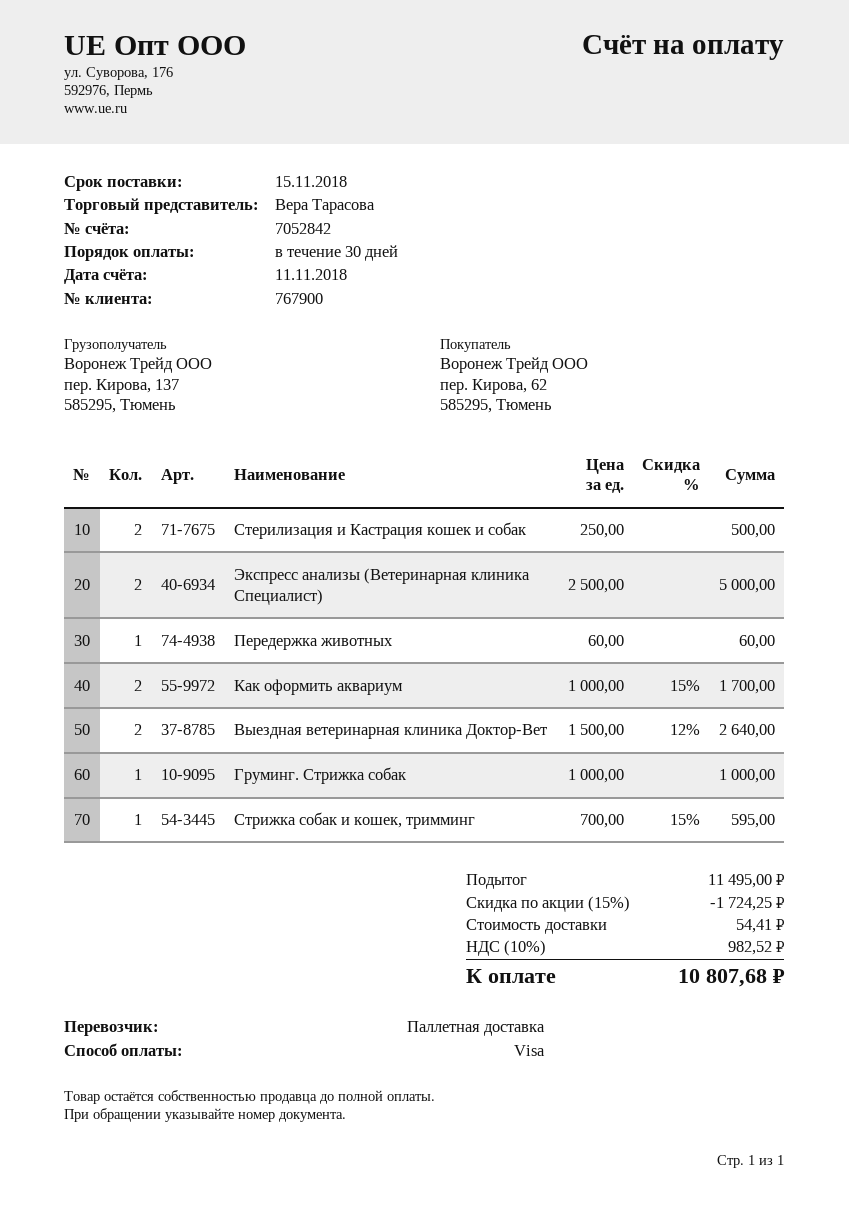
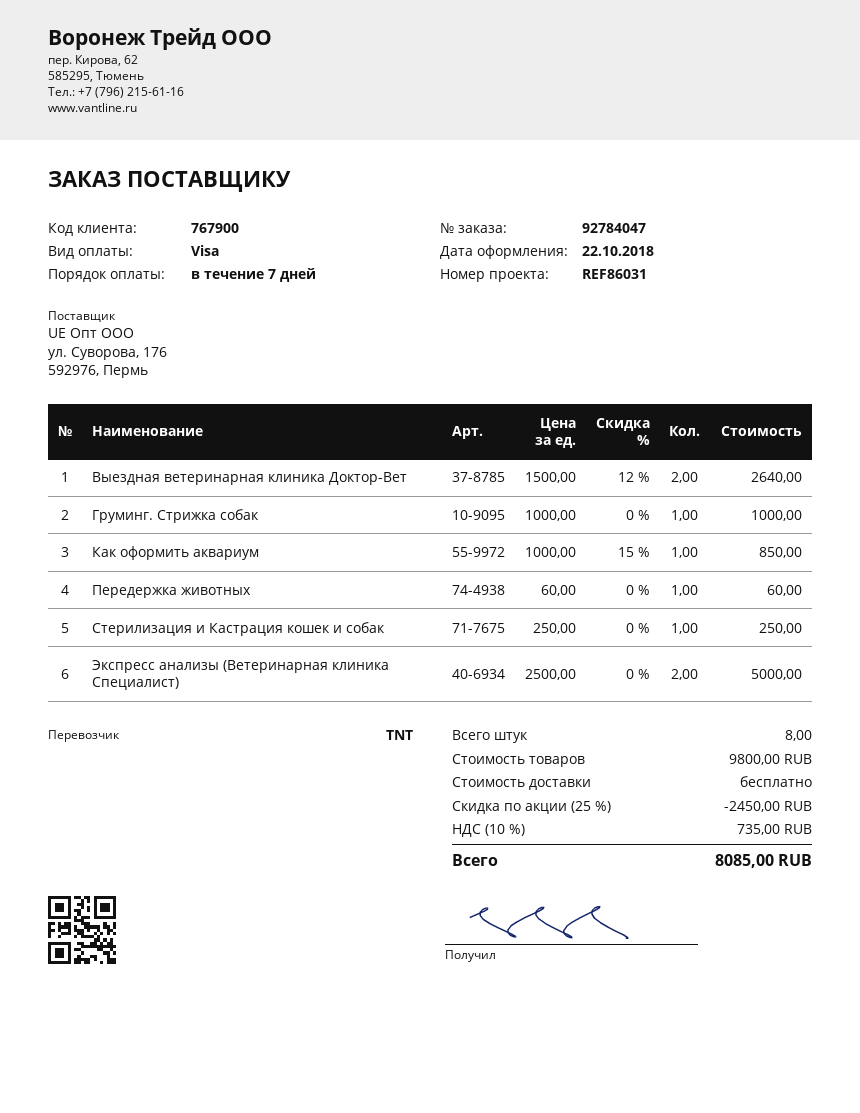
payment terms: 30 days -> 7 days
shipping method: pallet freight -> TNT
Стерилизация и Кастрация кошек и собак: 2 x 250.00 = 500.00 -> 1 x 250.00 = 250.00
Как оформить аквариум: 2 x 1000.00 - 15% = 1700.00 -> 1 x 1000.00 - 15% = 850.00
Стрижка собак и кошек, тримминг: 1 x 700.00 - 15% = 595.00 -> none
subtotal: 11495.00 -> 9800.00
discount: 15% = 1724.25 -> 25% = 2450.00
shipping: 54.41 -> 0.00
tax: 10% = 982.52 -> 10% = 735.00
total: 10807.68 -> 8085.00

